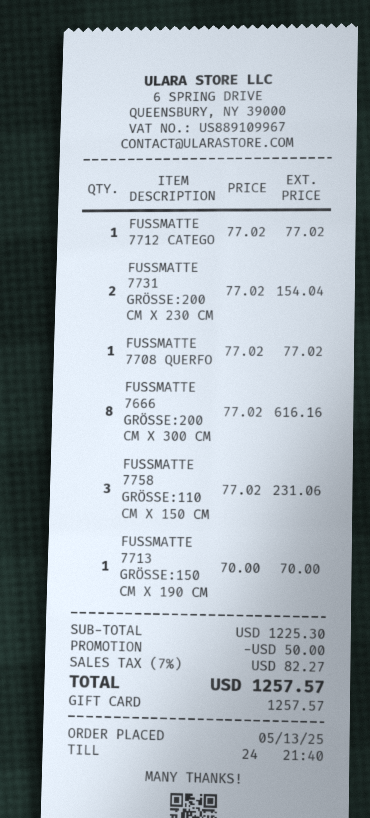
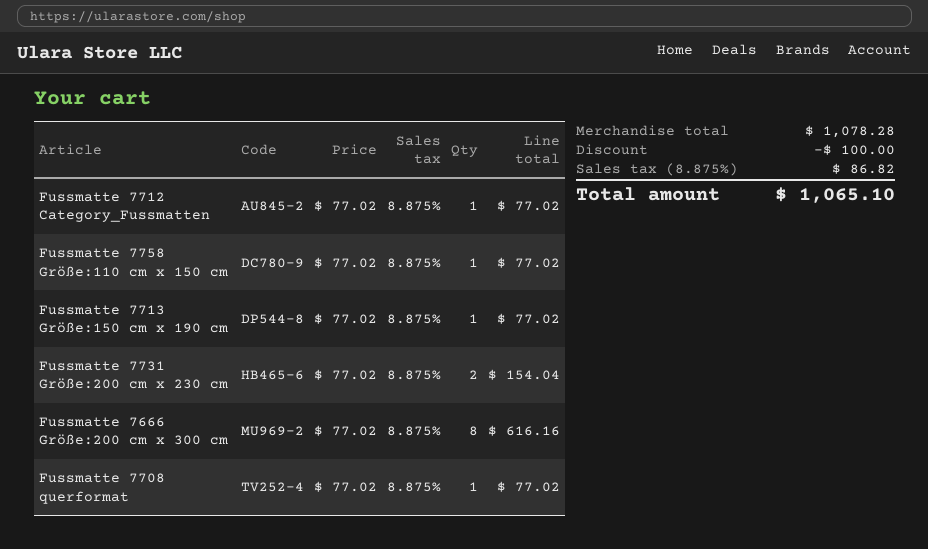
FUSSMATTE 7758 GRÖSSE:110 CM X 150 CM: 3 x 77.02 = 231.06 -> 1 x 77.02 = 77.02
FUSSMATTE 7713 GRÖSSE:150 CM X 190 CM: 1 x 70.00 = 70.00 -> 1 x 77.02 = 77.02
subtotal: 1225.30 -> 1078.28
discount: 50.00 -> 100.00
tax: 7% = 82.27 -> 8.875% = 86.82
total: 1257.57 -> 1065.10

